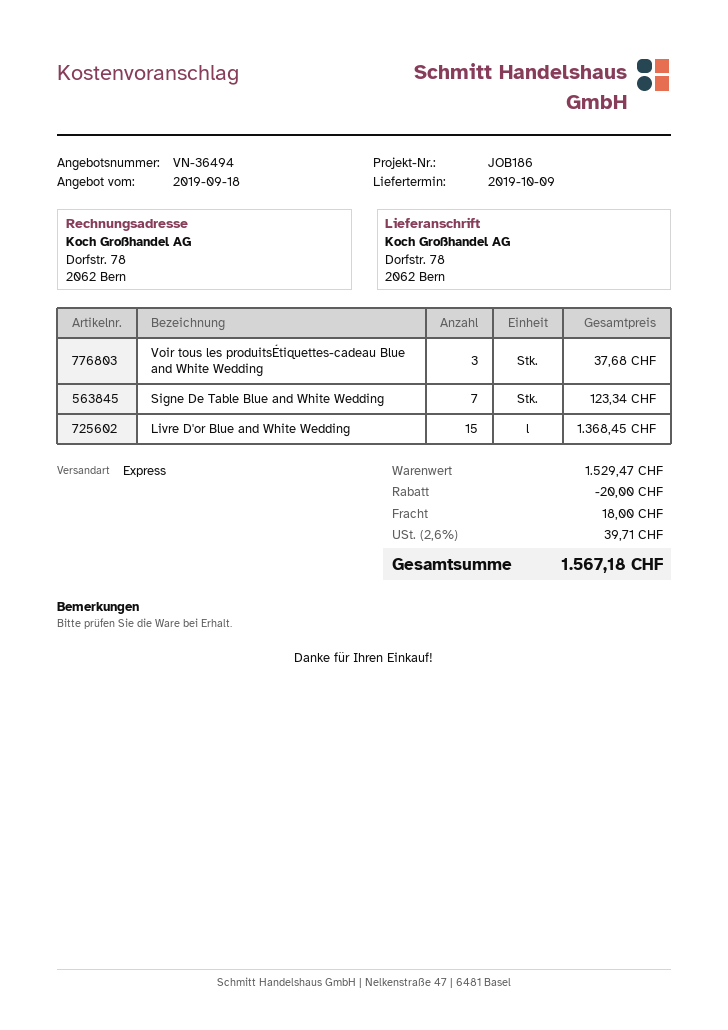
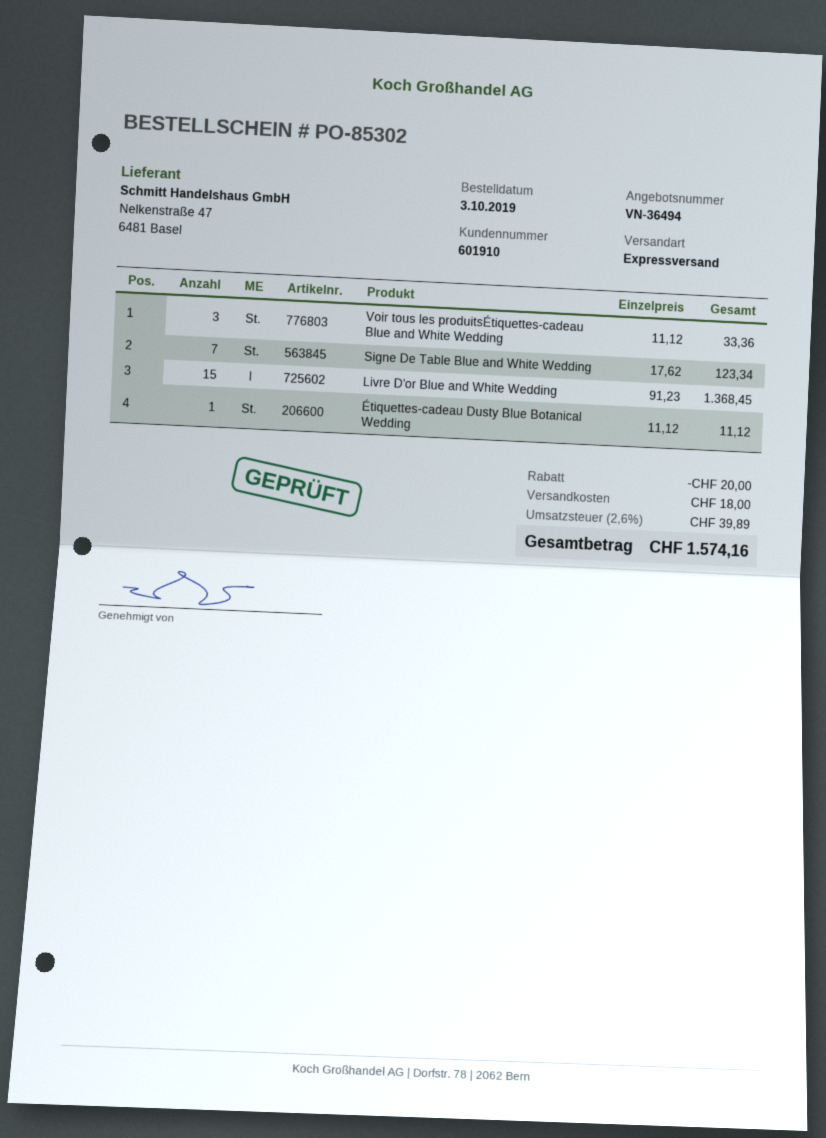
Voir tous les produitsÉtiquettes-cadeau Blue and White Wedding: 3 for 37.68 -> 3 for 33.36
Étiquettes-cadeau Dusty Blue Botanical Wedding: none -> 1 for 11.12
tax: 2.6% = 39.71 -> 2.6% = 39.89
total: 1567.18 -> 1574.16

